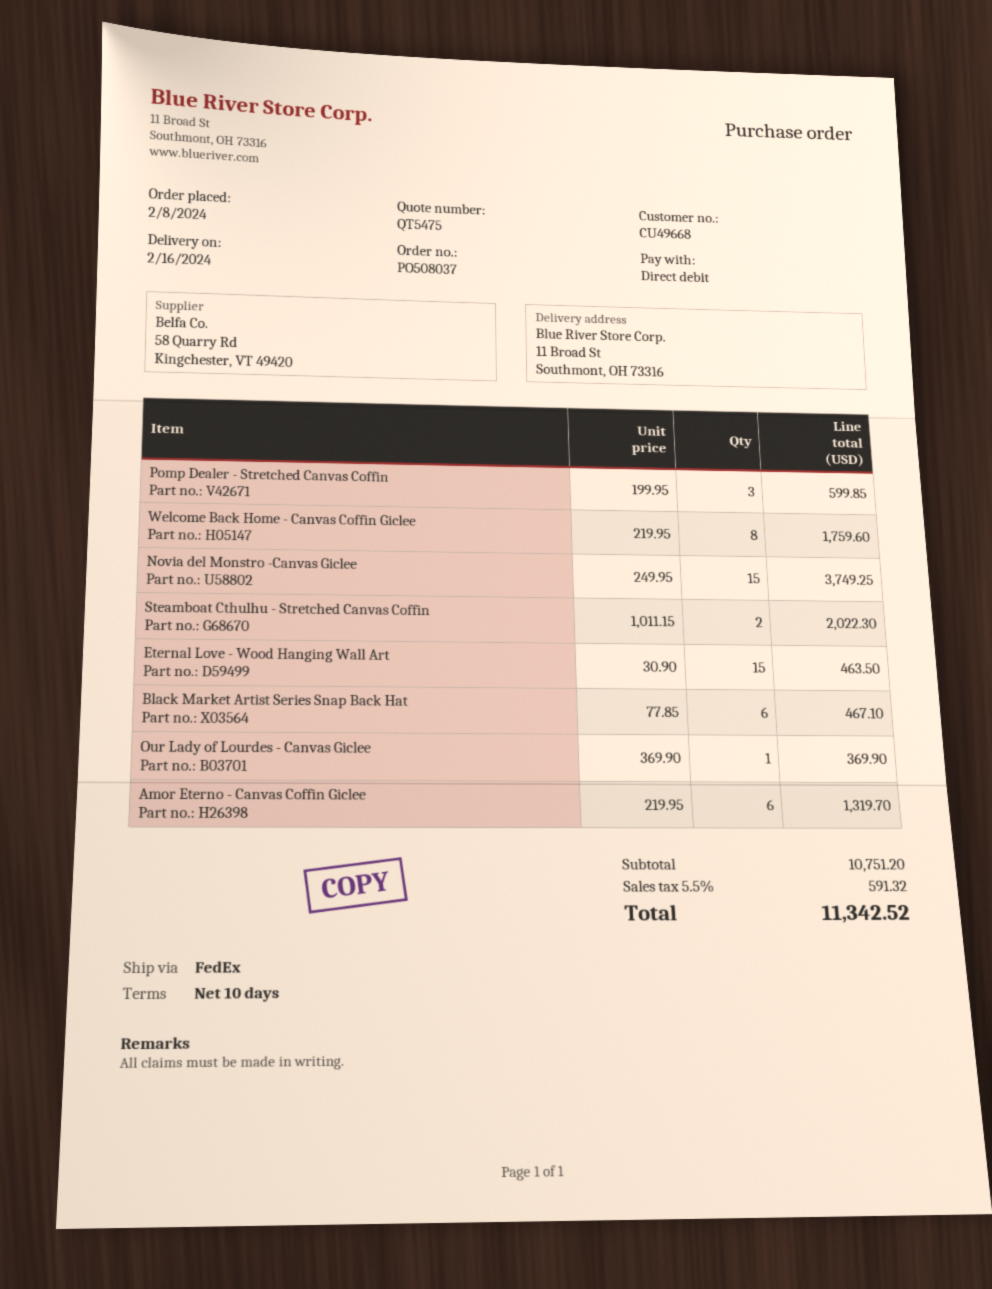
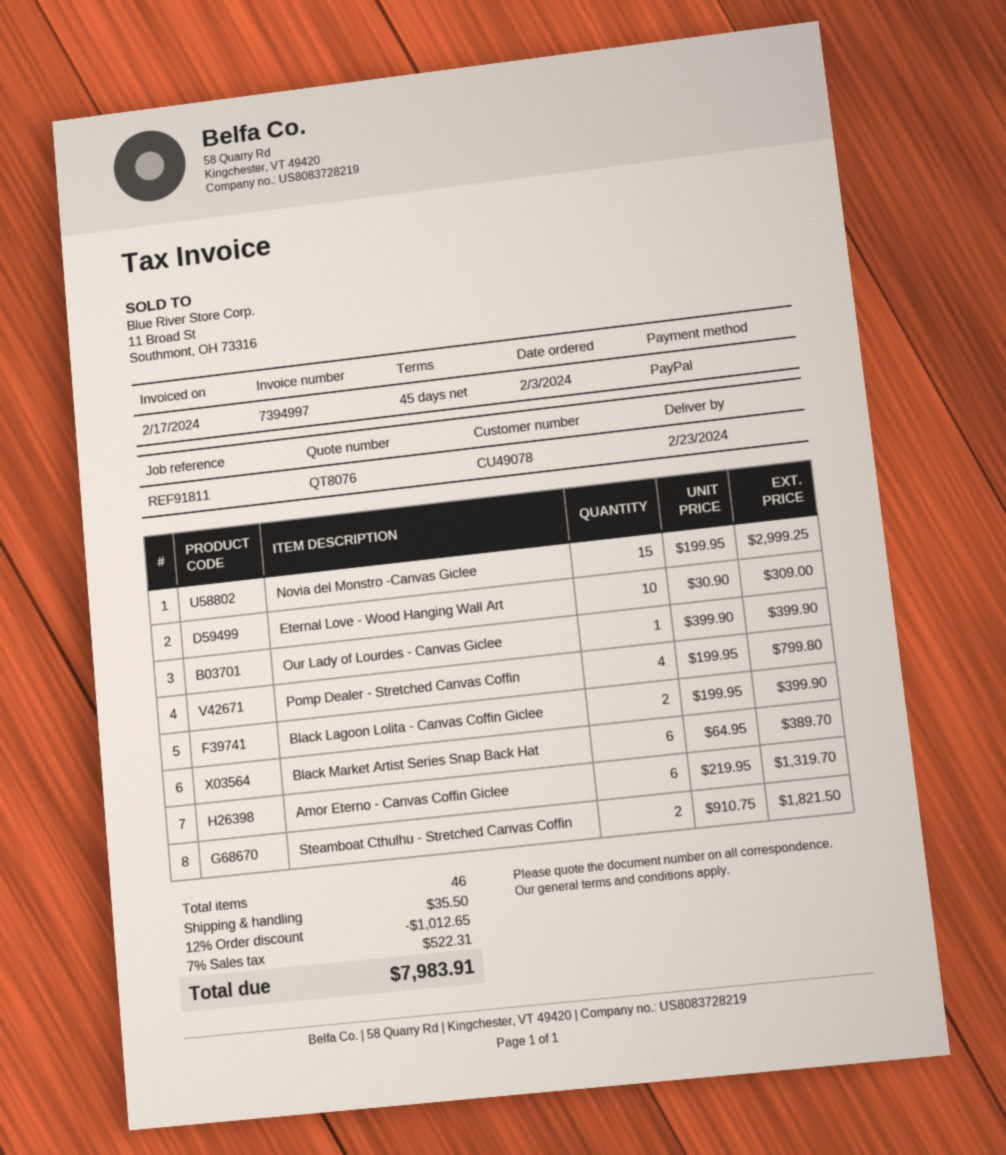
quote number: QT5475 -> QT8076
order date: 2024-02-08 -> 2024-02-03
delivery date: 2024-02-16 -> 2024-02-23
payment terms: 10 days -> 45 days
customer number: CU49668 -> CU49078
payment method: direct debit -> PayPal
Pomp Dealer - Stretched Canvas Coffin: 3 x 199.95 = 599.85 -> 4 x 199.95 = 799.80
Welcome Back Home - Canvas Coffin Giclee: 8 x 219.95 = 1759.60 -> none
Novia del Monstro -Canvas Giclee: 15 x 249.95 = 3749.25 -> 15 x 199.95 = 2999.25
Steamboat Cthulhu - Stretched Canvas Coffin: 2 x 1011.15 = 2022.30 -> 2 x 910.75 = 1821.50
Eternal Love - Wood Hanging Wall Art: 15 x 30.90 = 463.50 -> 10 x 30.90 = 309.00
Black Market Artist Series Snap Back Hat: 6 x 77.85 = 467.10 -> 6 x 64.95 = 389.70
Our Lady of Lourdes - Canvas Giclee: 1 x 369.90 = 369.90 -> 1 x 399.90 = 399.90
Black Lagoon Lolita - Canvas Coffin Giclee: none -> 2 x 199.95 = 399.90
discount: none -> 12% = 1012.65
shipping: none -> 35.50
tax: 5.5% = 591.32 -> 7% = 522.31
total: 11342.52 -> 7983.91

